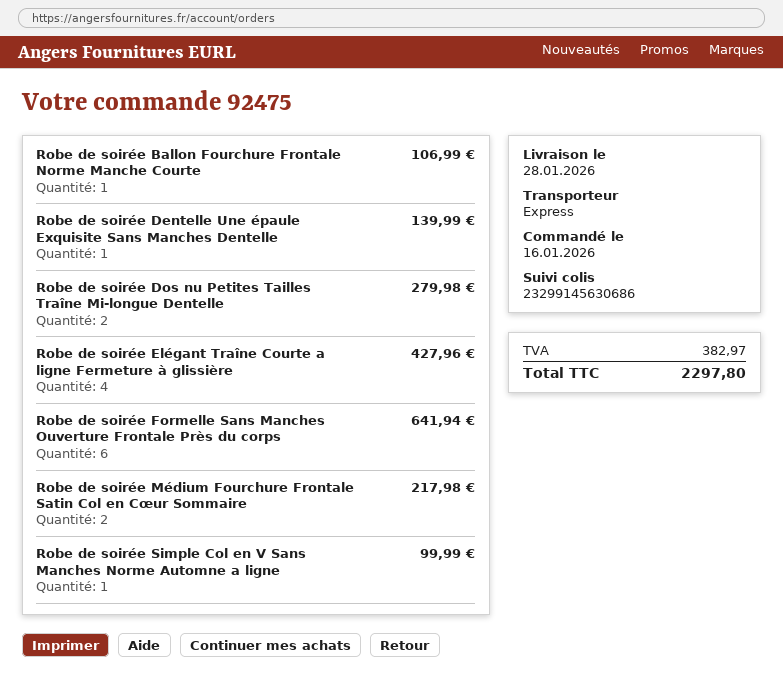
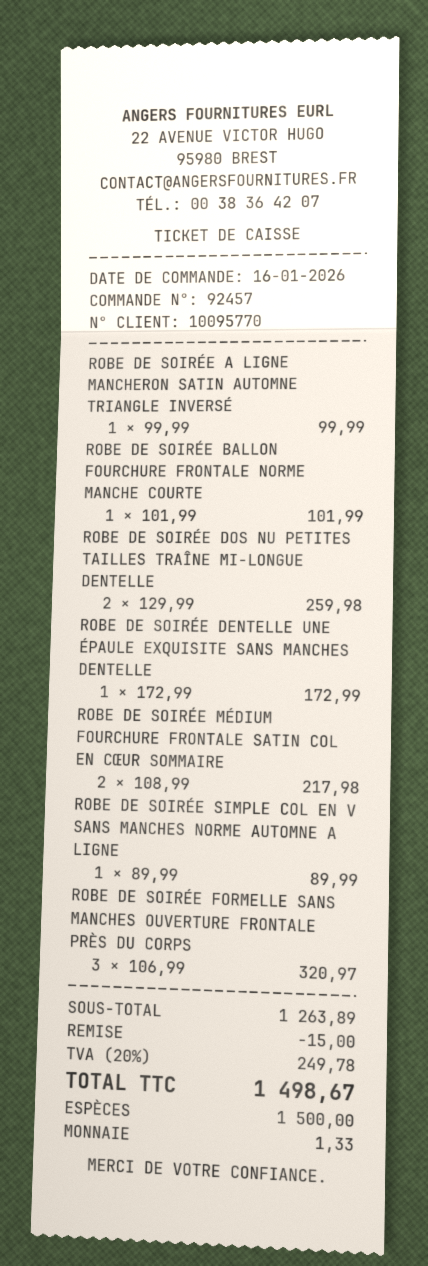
order number: 92475 -> 92457
Robe de soirée Ballon Fourchure Frontale Norme Manche Courte: 1 for 106.99 -> 1 for 101.99
Robe de soirée Dentelle Une épaule Exquisite Sans Manches Dentelle: 1 for 139.99 -> 1 for 172.99
Robe de soirée Dos nu Petites Tailles Traîne Mi-longue Dentelle: 2 for 279.98 -> 2 for 259.98
Robe de soirée Elégant Traîne Courte a ligne Fermeture à glissière: 4 for 427.96 -> none
Robe de soirée Formelle Sans Manches Ouverture Frontale Près du corps: 6 for 641.94 -> 3 for 320.97
Robe de soirée Simple Col en V Sans Manches Norme Automne a ligne: 1 for 99.99 -> 1 for 89.99
ROBE DE SOIRÉE A LIGNE MANCHERON SATIN AUTOMNE TRIANGLE INVERSÉ: none -> 1 for 99.99
discount: none -> 15.00
tax: 382.97 -> 249.78
total: 2297.80 -> 1498.67

